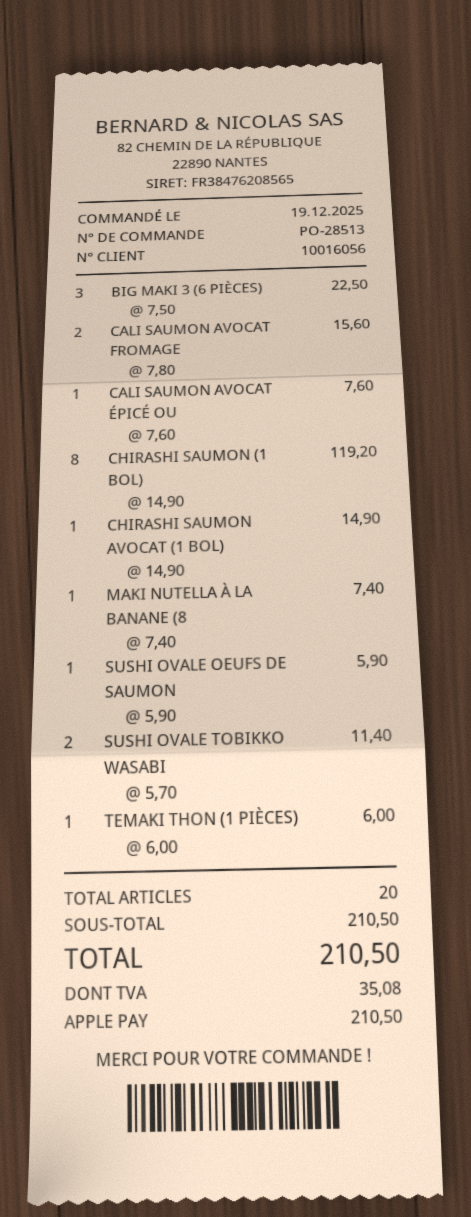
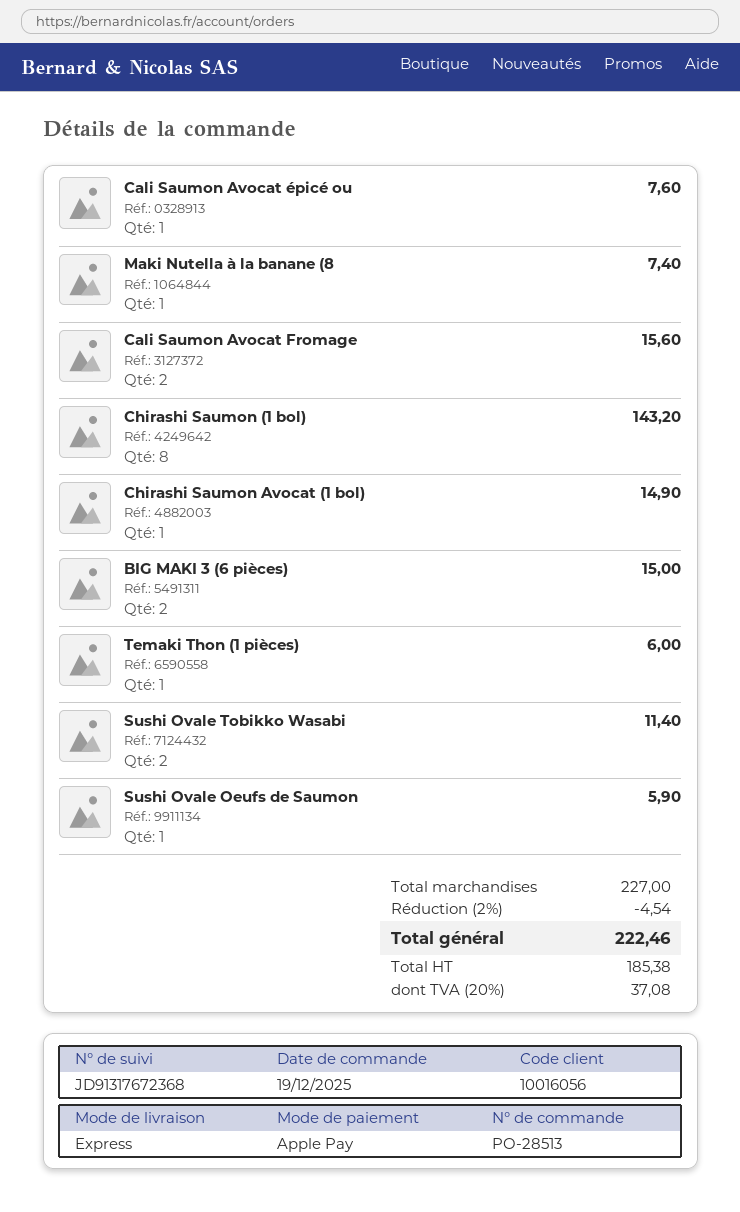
BIG MAKI 3 (6 PIÈCES): 3 for 22.50 -> 2 for 15.00
CHIRASHI SAUMON (1 BOL): 8 for 119.20 -> 8 for 143.20
subtotal: 210.50 -> 227.00
discount: none -> 2% = 4.54
tax: 35.08 -> 37.08
total: 210.50 -> 222.46

